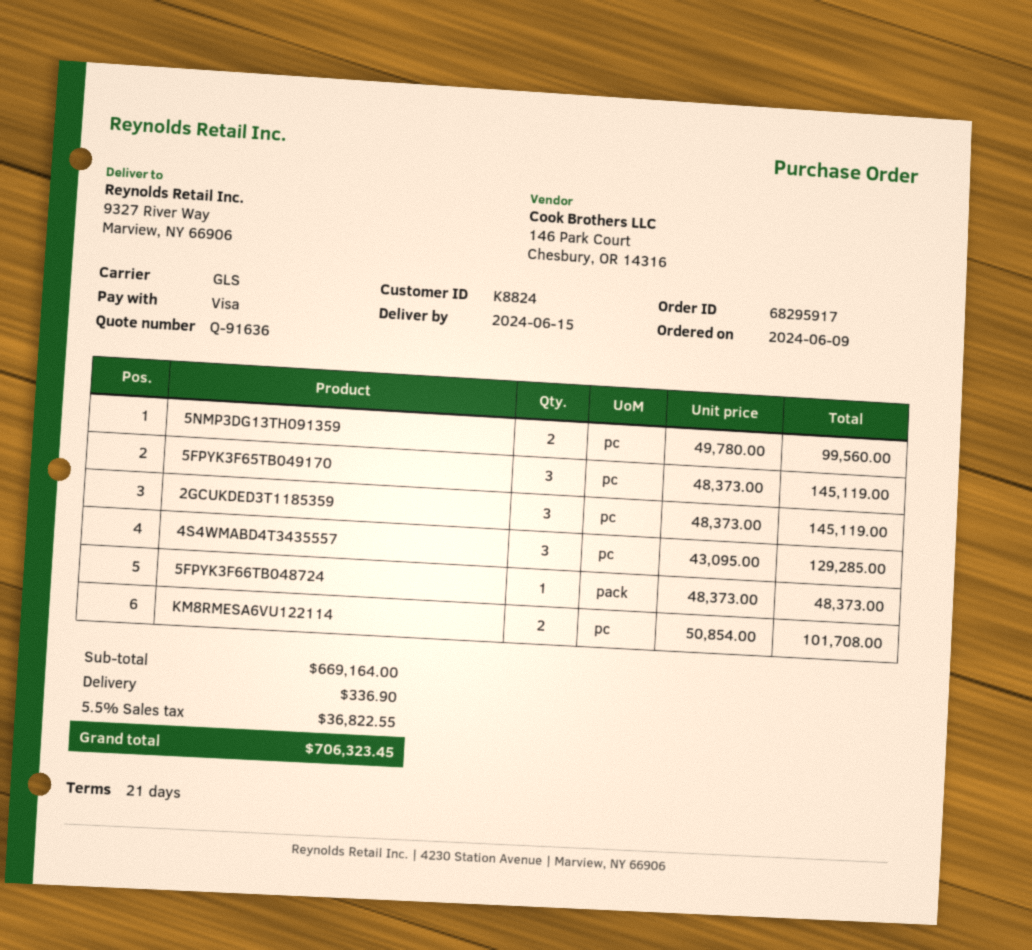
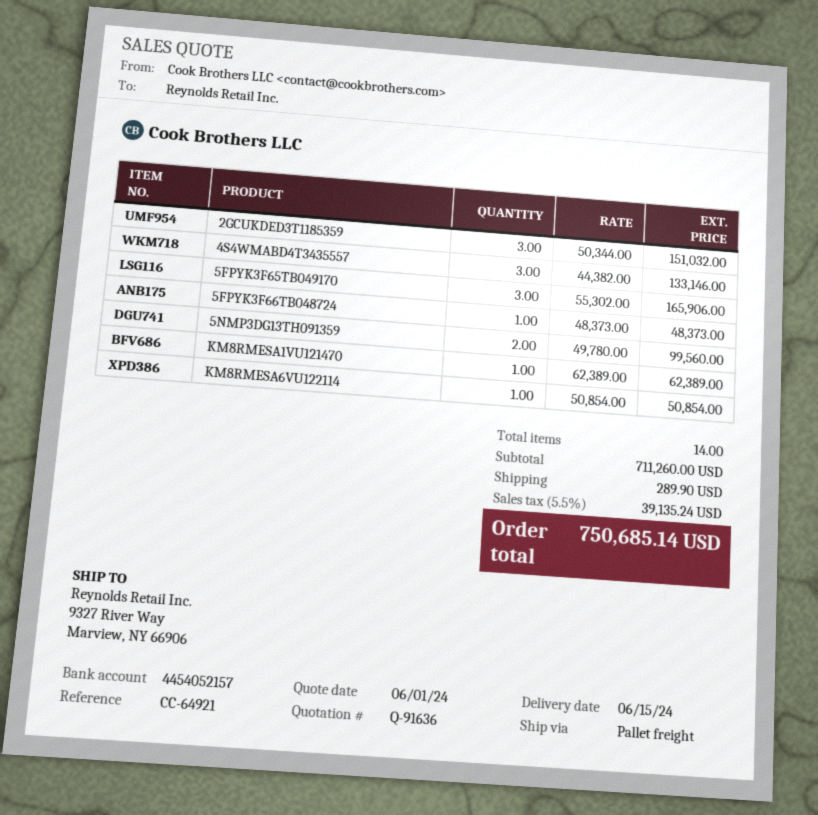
shipping method: GLS -> pallet freight
5FPYK3F65TB049170: 3 x 48373.00 = 145119.00 -> 3 x 55302.00 = 165906.00
2GCUKDED3T1185359: 3 x 48373.00 = 145119.00 -> 3 x 50344.00 = 151032.00
4S4WMABD4T3435557: 3 x 43095.00 = 129285.00 -> 3 x 44382.00 = 133146.00
KM8RMESA6VU122114: 2 x 50854.00 = 101708.00 -> 1 x 50854.00 = 50854.00
KM8RMESA1VU121470: none -> 1 x 62389.00 = 62389.00
subtotal: 669164.00 -> 711260.00
shipping: 336.90 -> 289.90
tax: 5.5% = 36822.55 -> 5.5% = 39135.24
total: 706323.45 -> 750685.14

